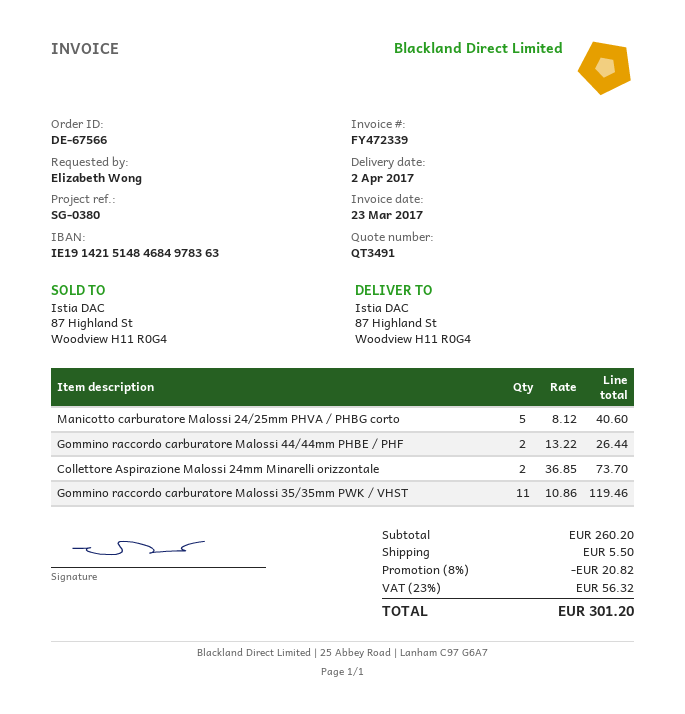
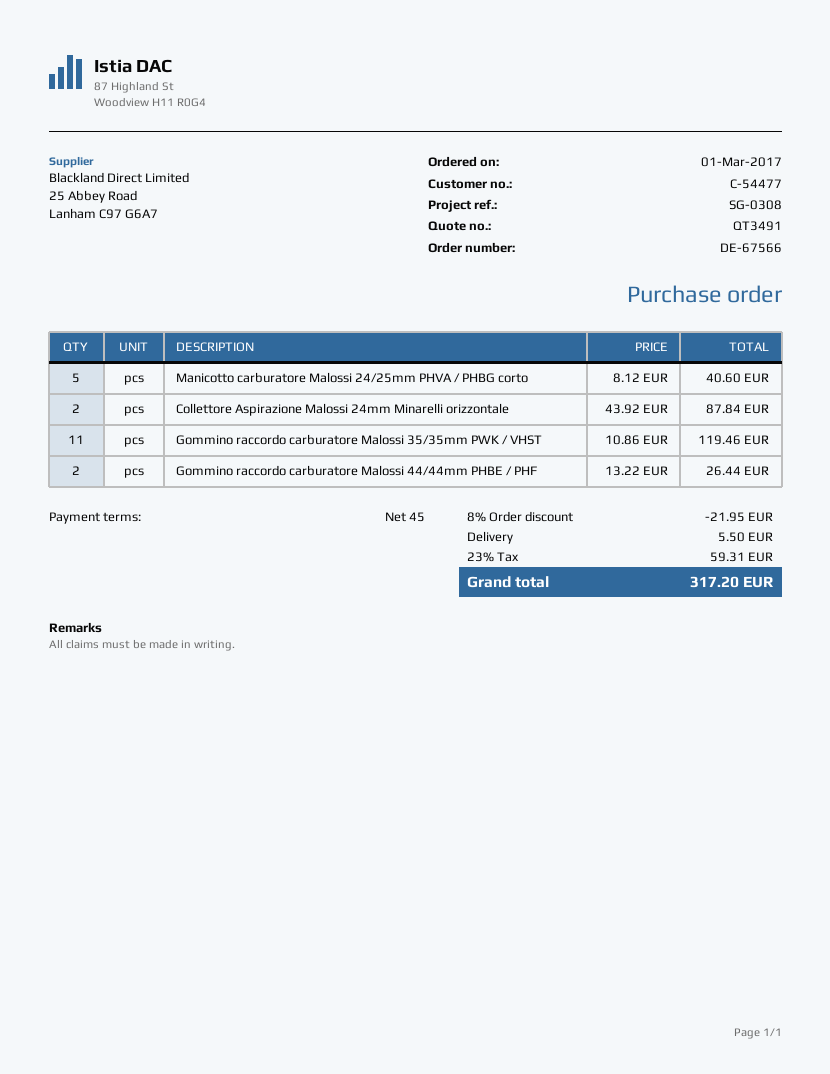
reference: SG-0380 -> SG-0308
Collettore Aspirazione Malossi 24mm Minarelli orizzontale: 2 x 36.85 = 73.70 -> 2 x 43.92 = 87.84
discount: 8% = 20.82 -> 8% = 21.95
tax: 23% = 56.32 -> 23% = 59.31
total: 301.20 -> 317.20

